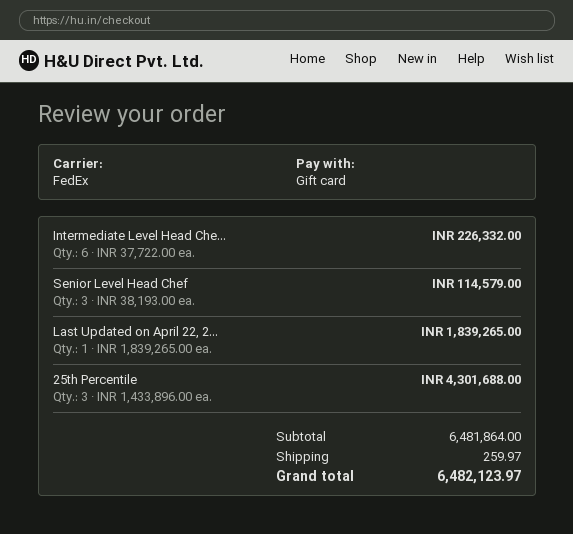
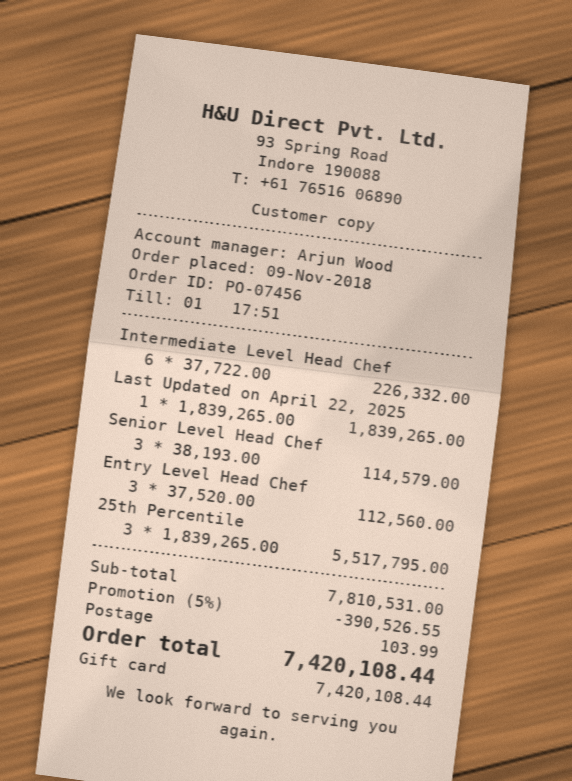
25th Percentile: 3 x 1433896.00 = 4301688.00 -> 3 x 1839265.00 = 5517795.00
Entry Level Head Chef: none -> 3 x 37520.00 = 112560.00
subtotal: 6481864.00 -> 7810531.00
discount: none -> 5% = 390526.55
shipping: 259.97 -> 103.99
total: 6482123.97 -> 7420108.44

